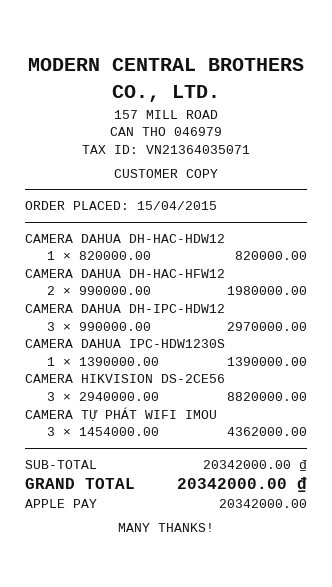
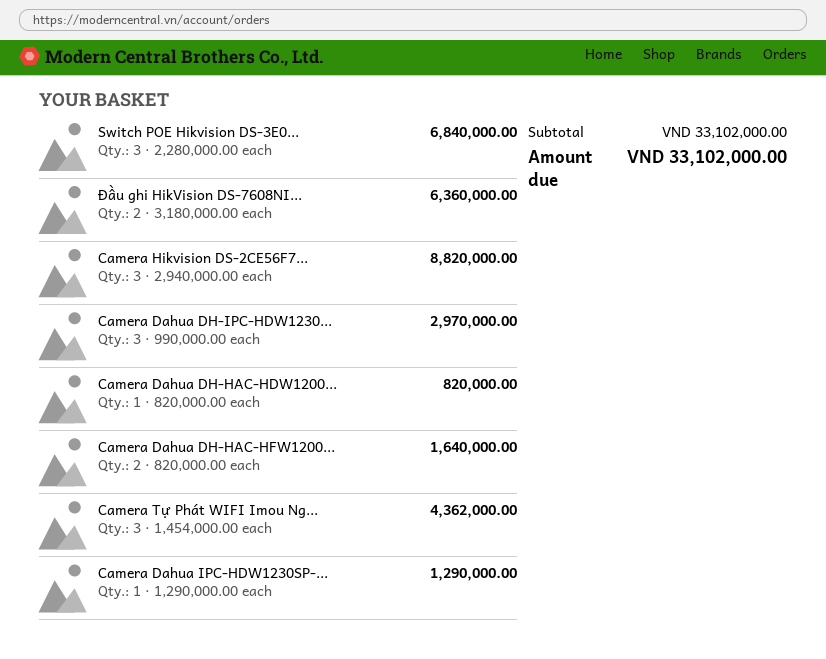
CAMERA DAHUA DH-HAC-HFW12: 2 x 990000.00 = 1980000.00 -> 2 x 820000.00 = 1640000.00
CAMERA DAHUA IPC-HDW1230S: 1 x 1390000.00 = 1390000.00 -> 1 x 1290000.00 = 1290000.00
Switch POE Hikvision DS-3E0...: none -> 3 x 2280000.00 = 6840000.00
Đầu ghi HikVision DS-7608NI...: none -> 2 x 3180000.00 = 6360000.00
subtotal: 20342000.00 -> 33102000.00
total: 20342000.00 -> 33102000.00

